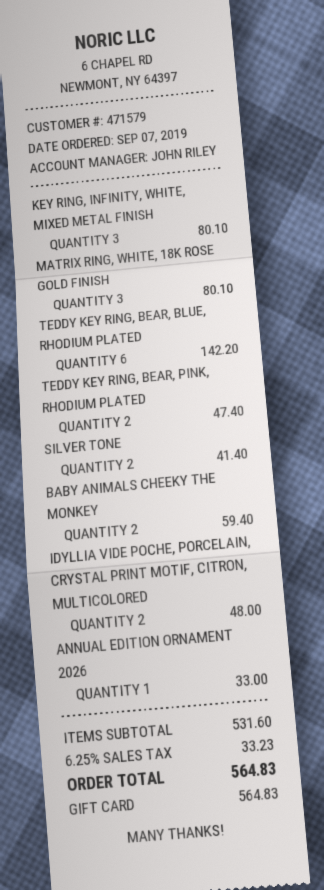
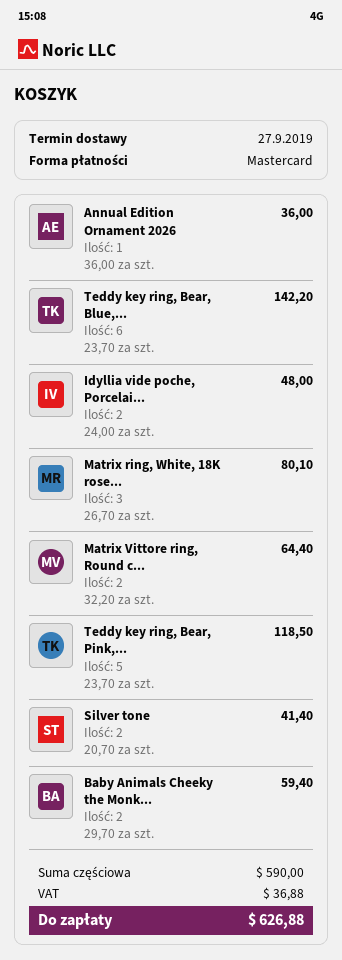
payment method: gift card -> Mastercard
KEY RING, INFINITY, WHITE, MIXED METAL FINISH: 3 for 80.10 -> none
TEDDY KEY RING, BEAR, PINK, RHODIUM PLATED: 2 for 47.40 -> 5 for 118.50
ANNUAL EDITION ORNAMENT 2026: 1 for 33.00 -> 1 for 36.00
Matrix Vittore ring, Round c...: none -> 2 for 64.40
subtotal: 531.60 -> 590.00
tax: 33.23 -> 36.88
total: 564.83 -> 626.88

